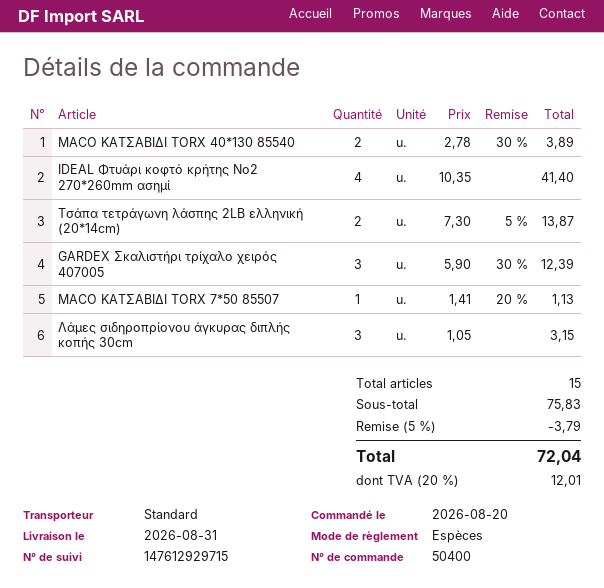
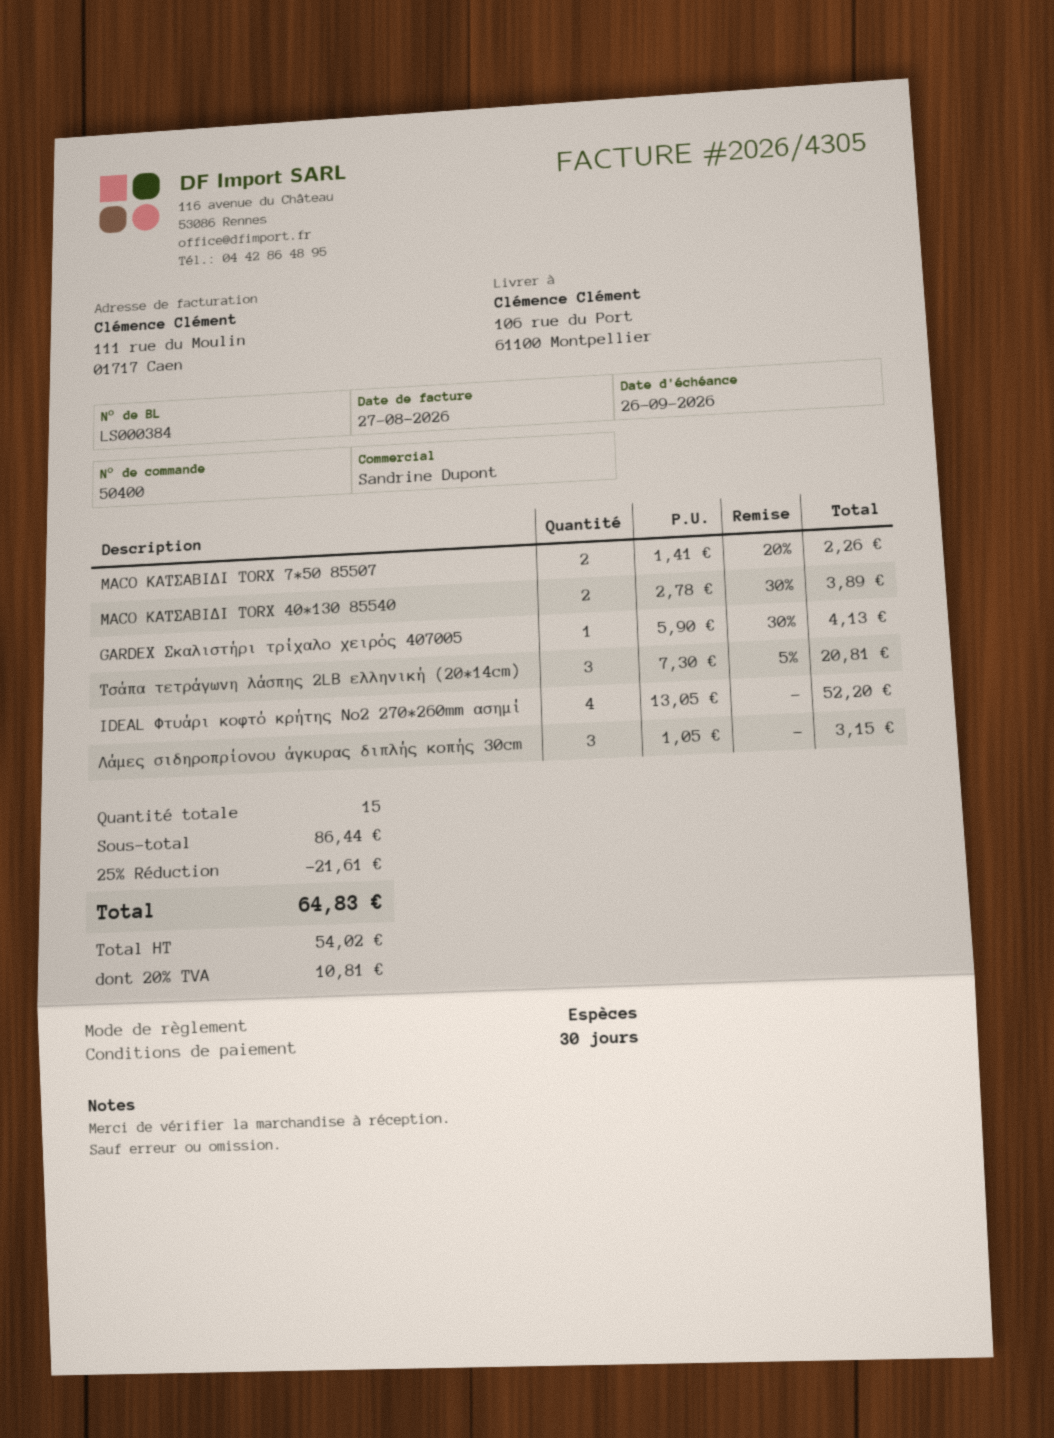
IDEAL Φτυάρι κοφτό κρήτης Νο2 270*260mm ασημί: 4 x 10.35 = 41.40 -> 4 x 13.05 = 52.20
Τσάπα τετράγωνη λάσπης 2LB ελληνική (20*14cm): 2 x 7.30 - 5% = 13.87 -> 3 x 7.30 - 5% = 20.81
GARDEX Σκαλιστήρι τρίχαλο χειρός 407005: 3 x 5.90 - 30% = 12.39 -> 1 x 5.90 - 30% = 4.13
MACO ΚΑΤΣΑΒΙΔΙ ΤΟRΧ 7*50 85507: 1 x 1.41 - 20% = 1.13 -> 2 x 1.41 - 20% = 2.26
subtotal: 75.83 -> 86.44
discount: 5% = 3.79 -> 25% = 21.61
tax: 20% = 12.01 -> 20% = 10.81
total: 72.04 -> 64.83

